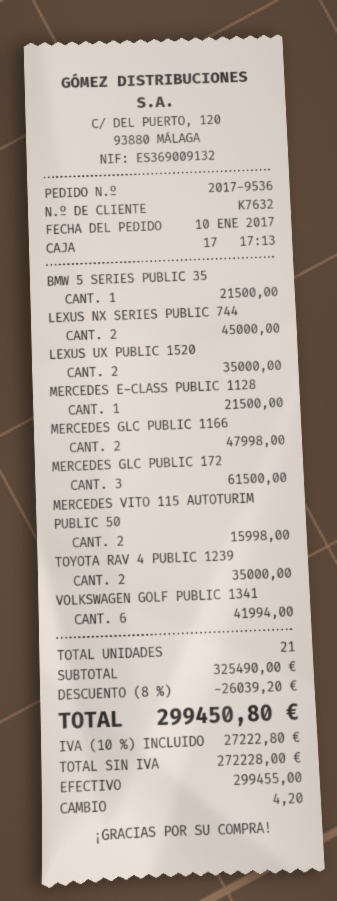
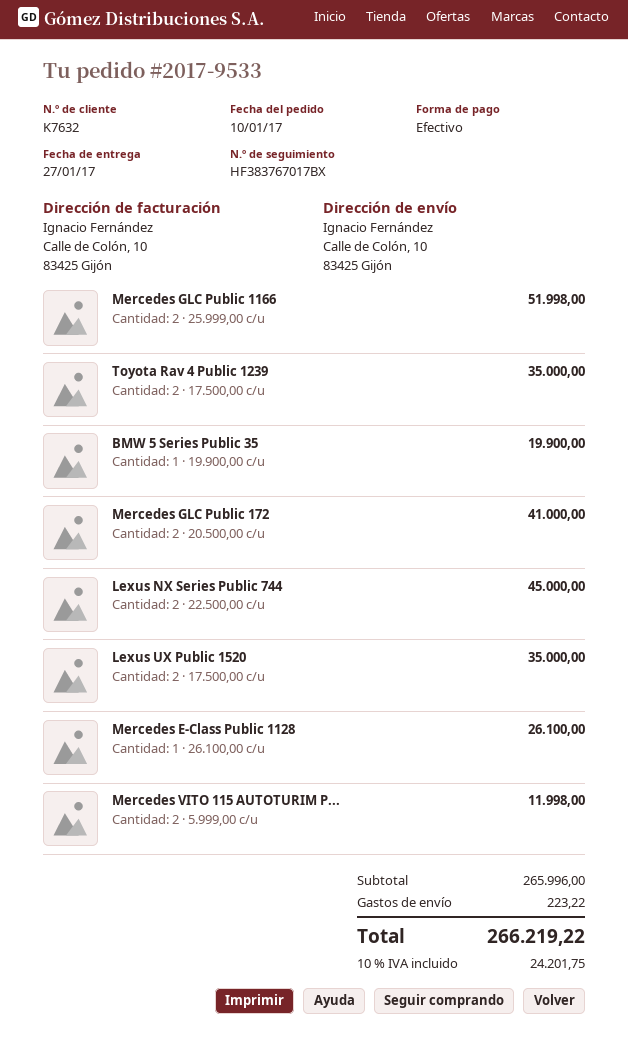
order number: 2017-9536 -> 2017-9533
BMW 5 SERIES PUBLIC 35: 1 for 21500.00 -> 1 for 19900.00
MERCEDES E-CLASS PUBLIC 1128: 1 for 21500.00 -> 1 for 26100.00
MERCEDES GLC PUBLIC 1166: 2 for 47998.00 -> 2 for 51998.00
MERCEDES GLC PUBLIC 172: 3 for 61500.00 -> 2 for 41000.00
MERCEDES VITO 115 AUTOTURIM PUBLIC 50: 2 for 15998.00 -> 2 for 11998.00
VOLKSWAGEN GOLF PUBLIC 1341: 6 for 41994.00 -> none
subtotal: 325490.00 -> 265996.00
discount: 8% = 26039.20 -> none
shipping: none -> 223.22
tax: 10% = 27222.80 -> 10% = 24201.75
total: 299450.80 -> 266219.22

